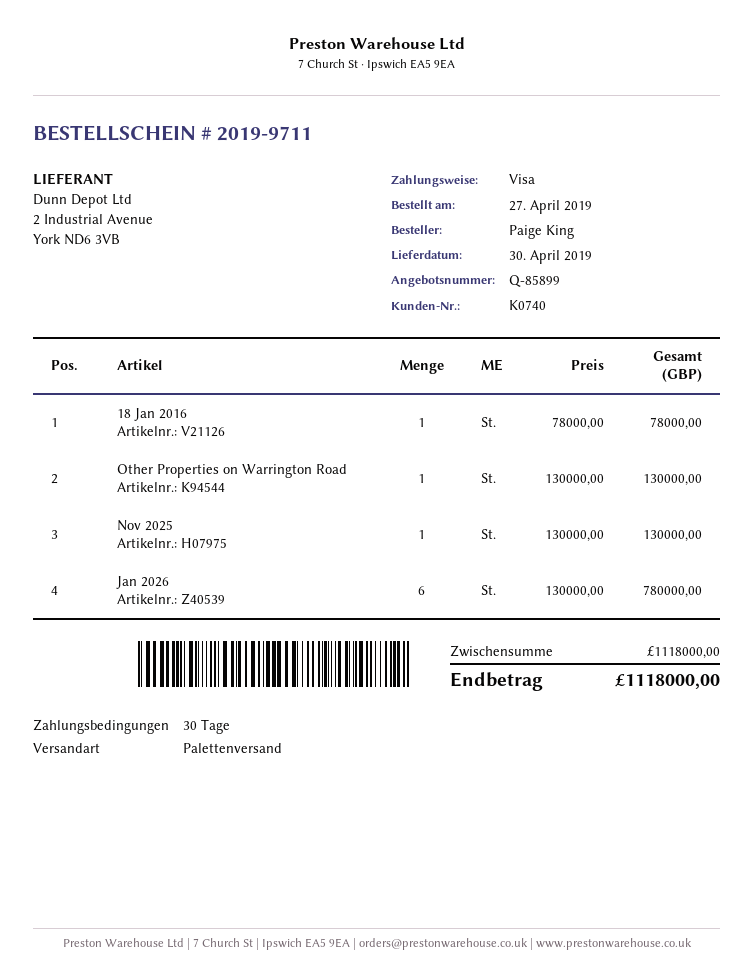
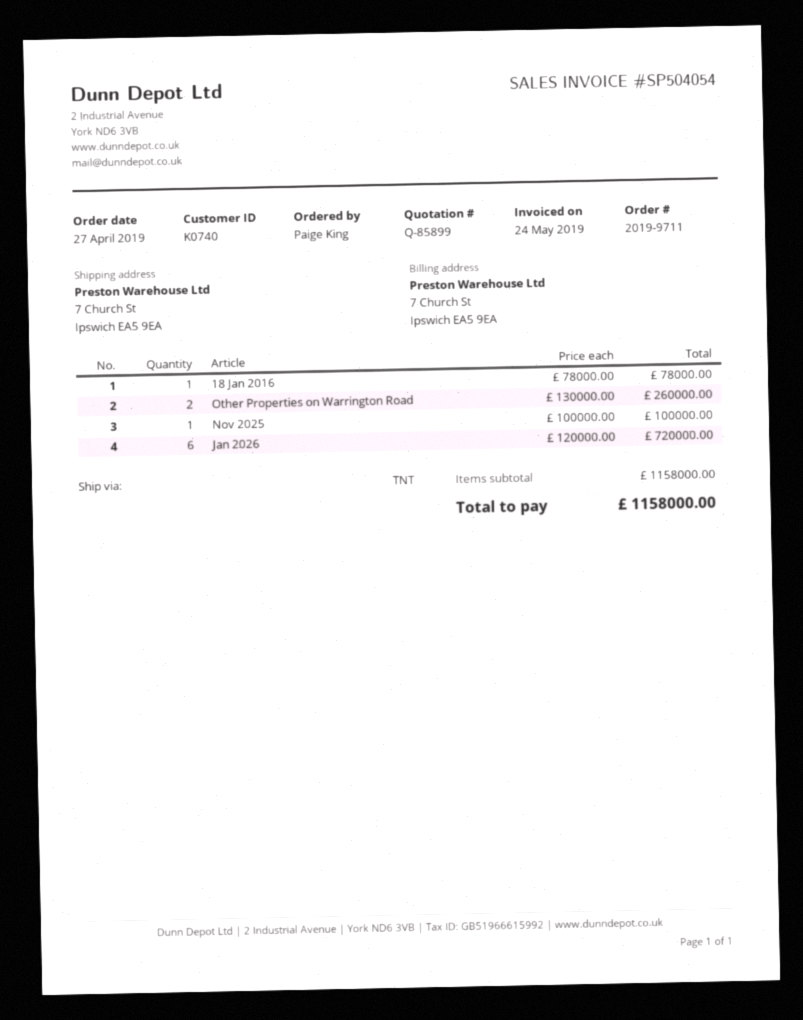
shipping method: pallet freight -> TNT
Other Properties on Warrington Road: 1 x 130000.00 = 130000.00 -> 2 x 130000.00 = 260000.00
Nov 2025: 1 x 130000.00 = 130000.00 -> 1 x 100000.00 = 100000.00
Jan 2026: 6 x 130000.00 = 780000.00 -> 6 x 120000.00 = 720000.00
subtotal: 1118000.00 -> 1158000.00
total: 1118000.00 -> 1158000.00

